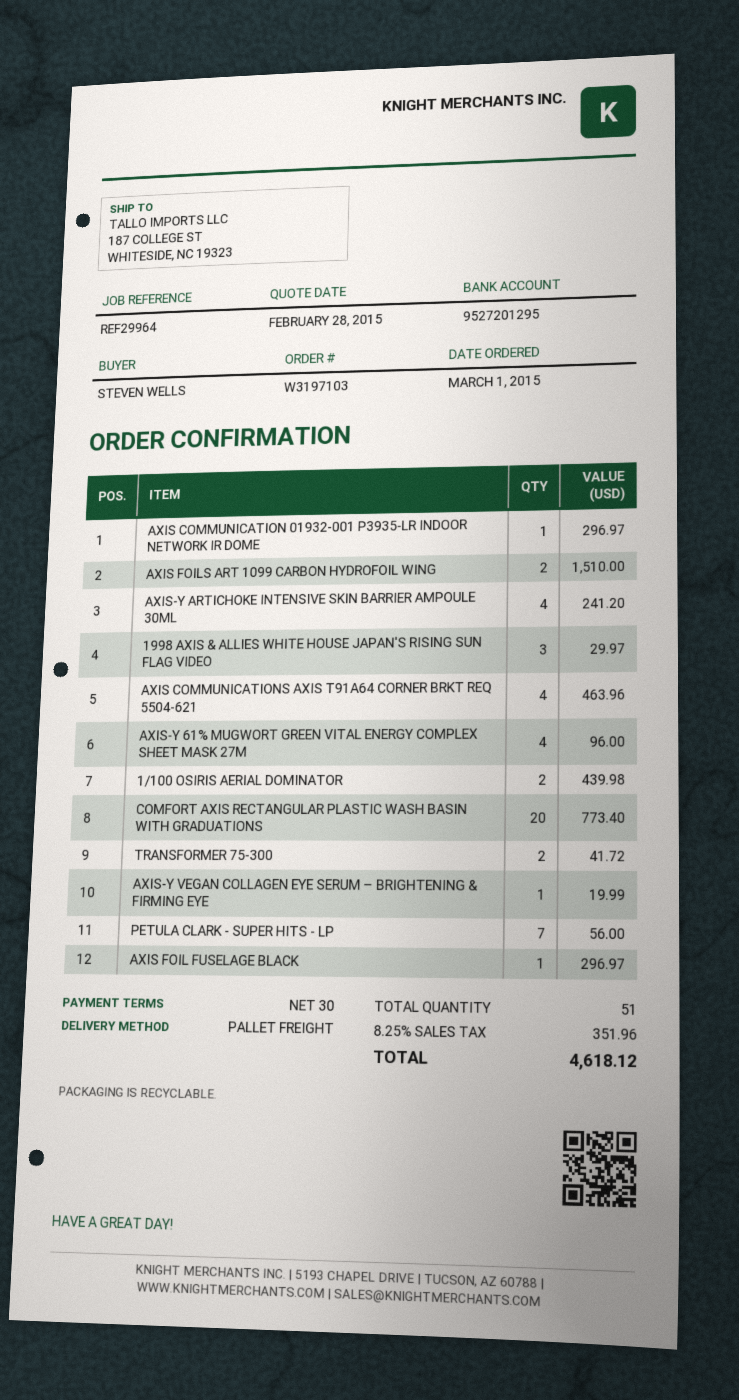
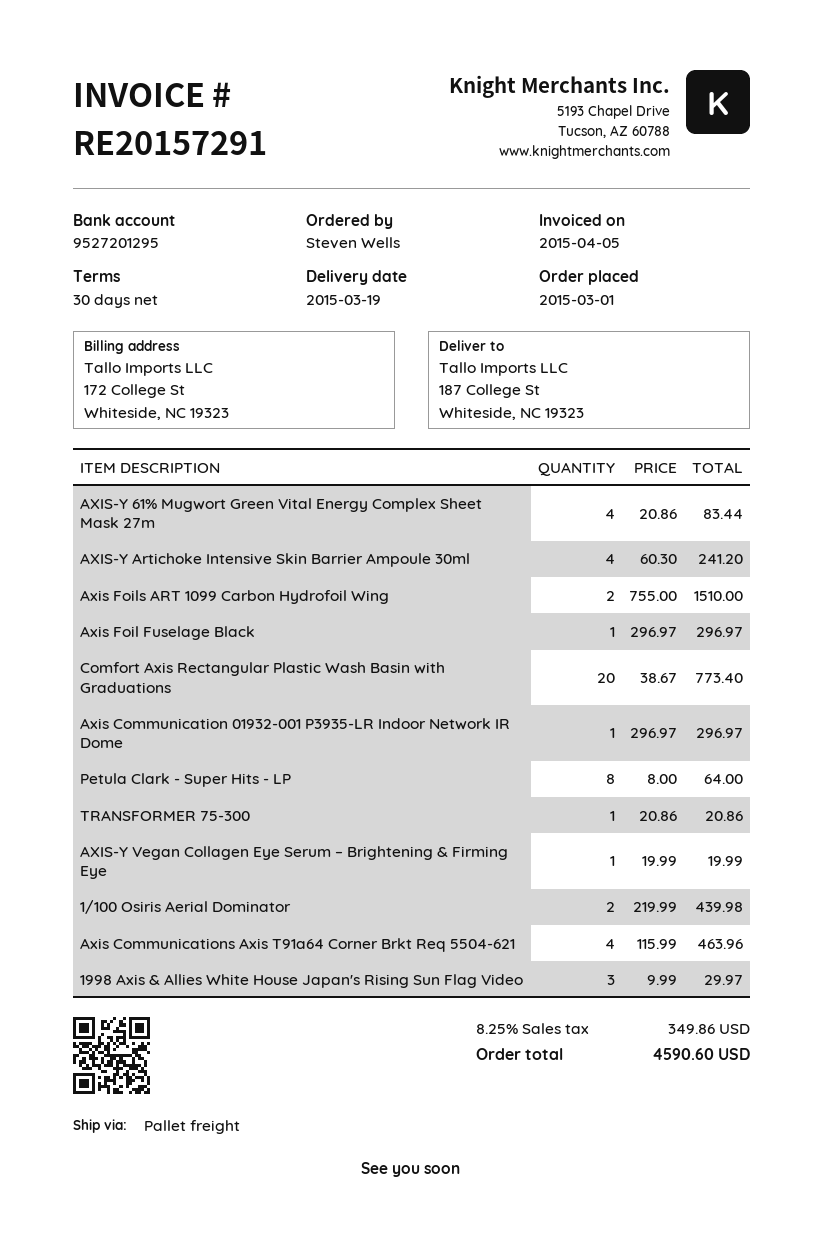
AXIS-Y 61% MUGWORT GREEN VITAL ENERGY COMPLEX SHEET MASK 27M: 4 for 96.00 -> 4 for 83.44
TRANSFORMER 75-300: 2 for 41.72 -> 1 for 20.86
PETULA CLARK - SUPER HITS - LP: 7 for 56.00 -> 8 for 64.00
tax: 8.25% = 351.96 -> 8.25% = 349.86
total: 4618.12 -> 4590.60

